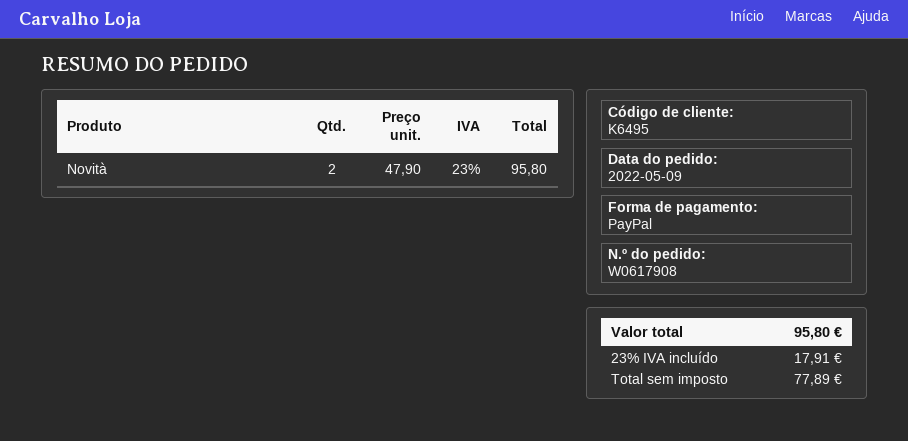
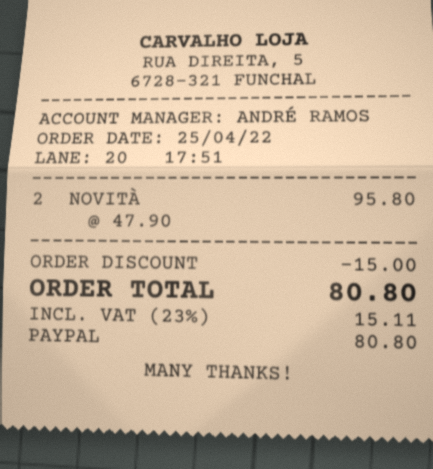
order date: 2022-05-09 -> 2022-04-25
discount: none -> 15.00
tax: 23% = 17.91 -> 23% = 15.11
total: 95.80 -> 80.80

